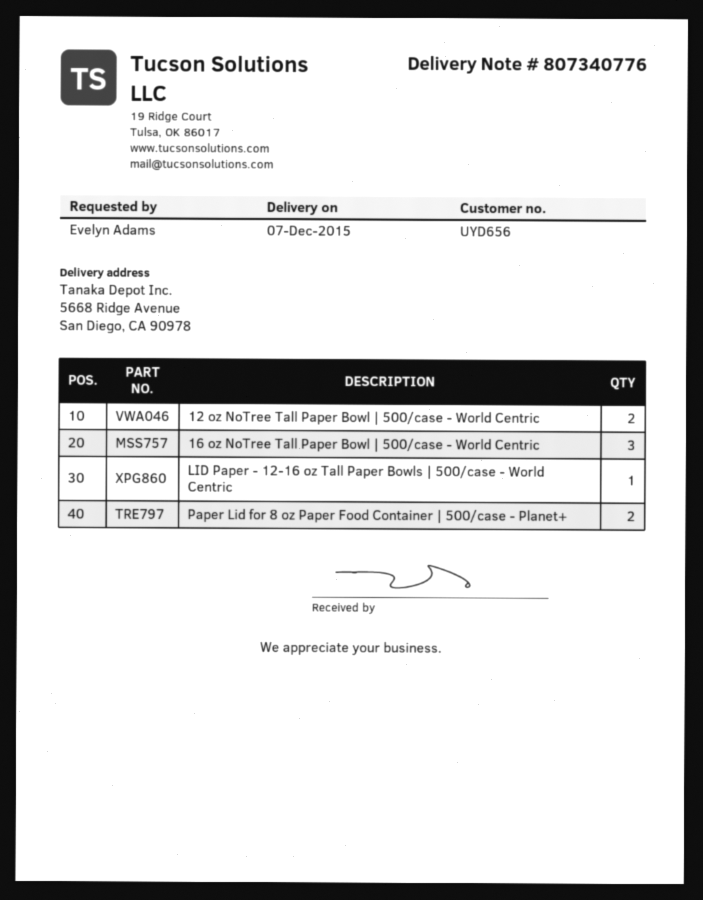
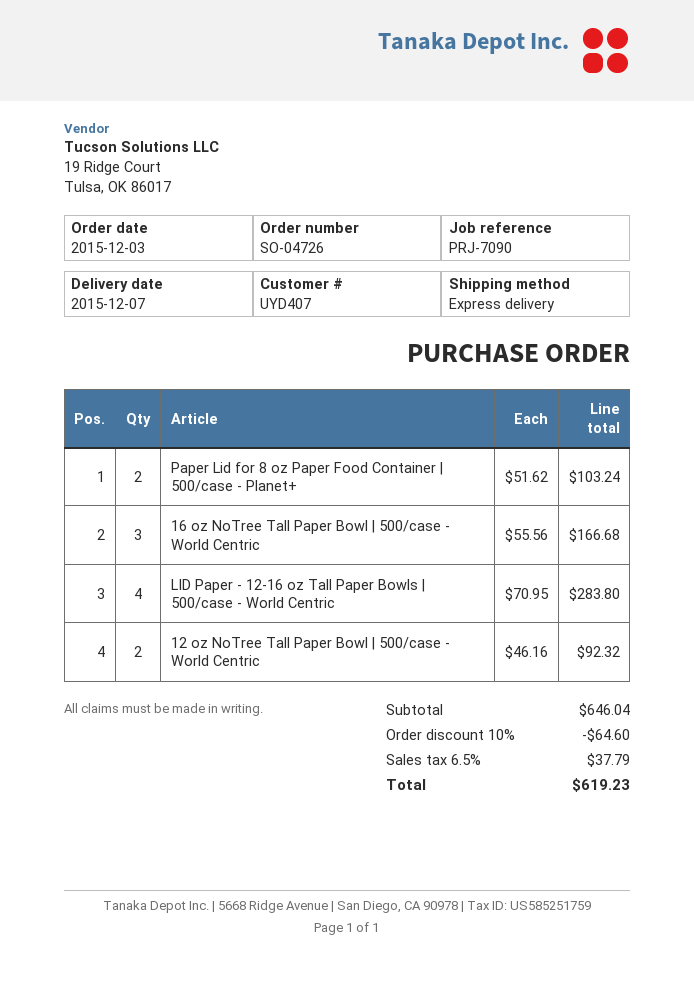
customer number: UYD656 -> UYD407
LID Paper - 12-16 oz Tall Paper Bowls | 500/case - World Centric: 1 -> 4

